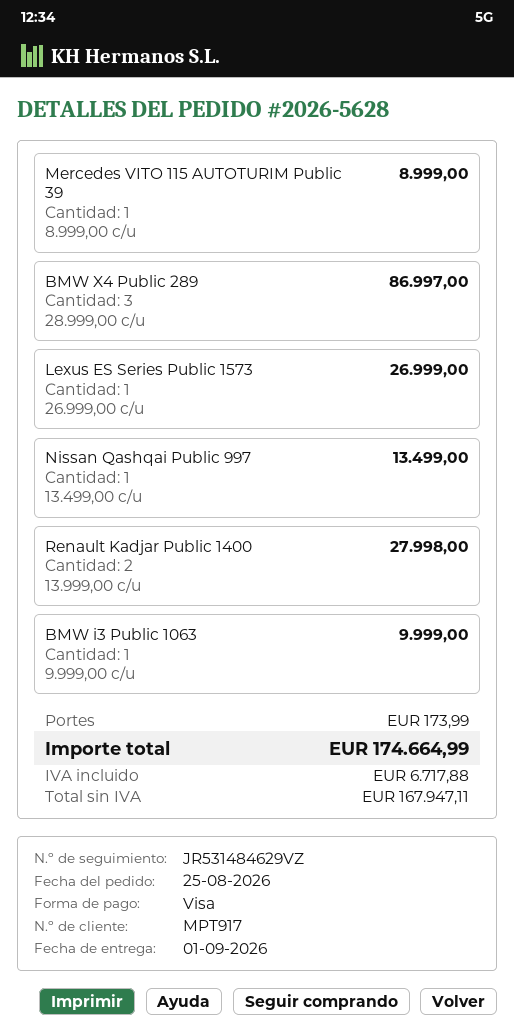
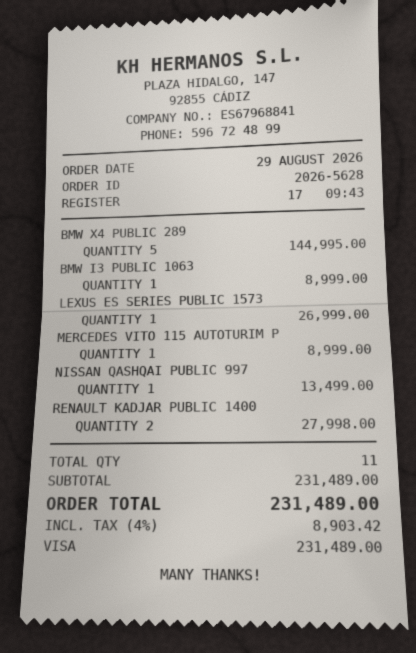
order date: 2026-08-25 -> 2026-08-29
BMW X4 Public 289: 3 for 86997.00 -> 5 for 144995.00
BMW i3 Public 1063: 1 for 9999.00 -> 1 for 8999.00
shipping: 173.99 -> none
tax: 6717.88 -> 8903.42
total: 174664.99 -> 231489.00

